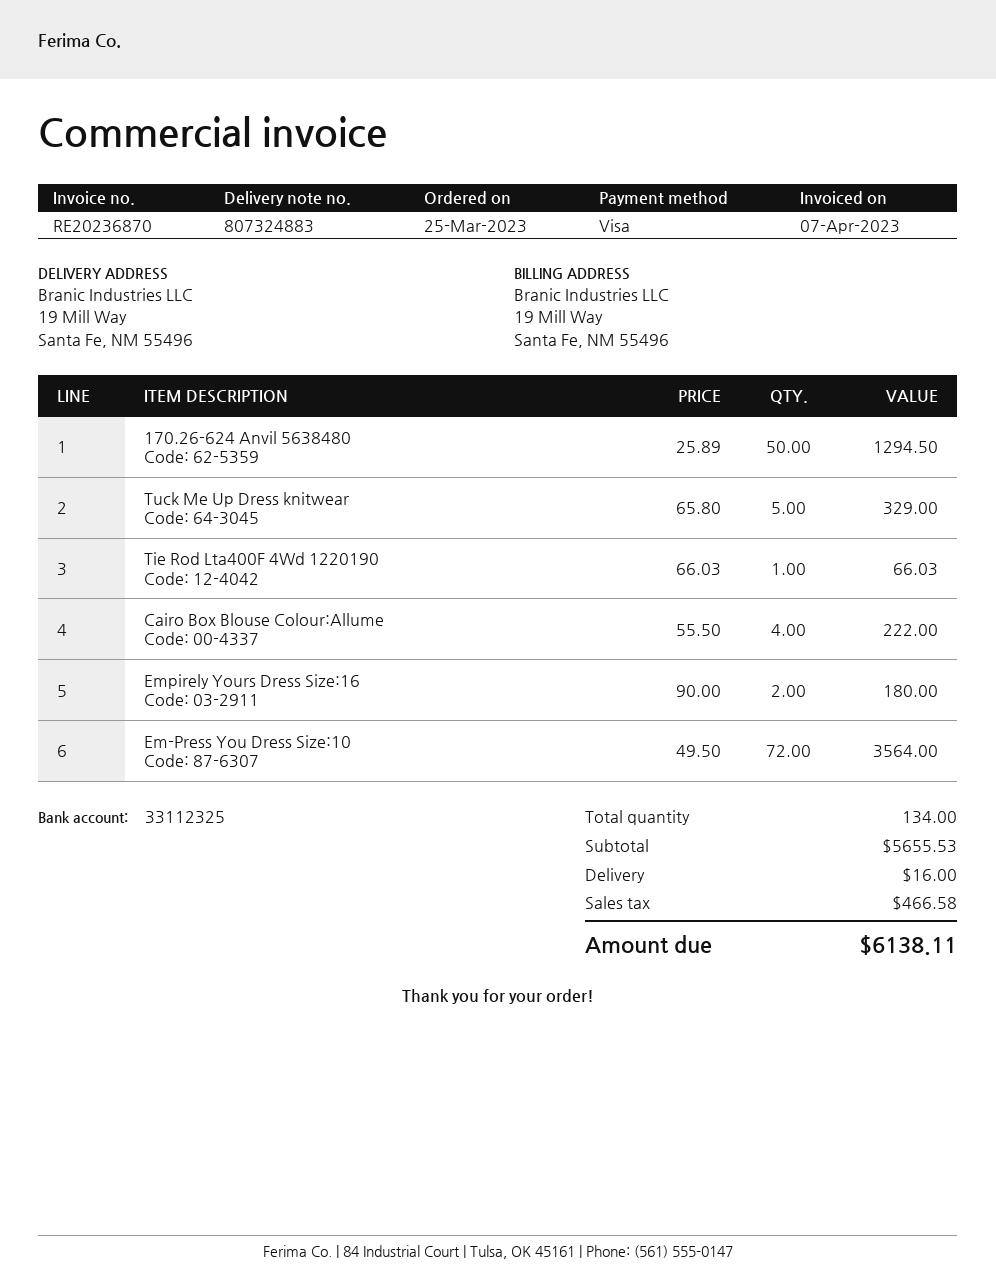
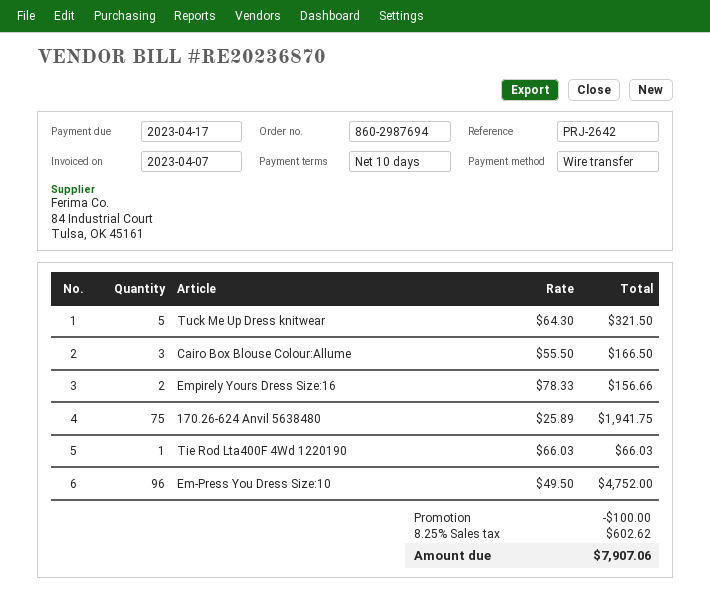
payment method: Visa -> bank transfer
170.26-624 Anvil 5638480: 50 x 25.89 = 1294.50 -> 75 x 25.89 = 1941.75
Tuck Me Up Dress knitwear: 5 x 65.80 = 329.00 -> 5 x 64.30 = 321.50
Cairo Box Blouse Colour:Allume: 4 x 55.50 = 222.00 -> 3 x 55.50 = 166.50
Empirely Yours Dress Size:16: 2 x 90.00 = 180.00 -> 2 x 78.33 = 156.66
Em-Press You Dress Size:10: 72 x 49.50 = 3564.00 -> 96 x 49.50 = 4752.00
discount: none -> 100.00
shipping: 16.00 -> none
tax: 466.58 -> 602.62
total: 6138.11 -> 7907.06

